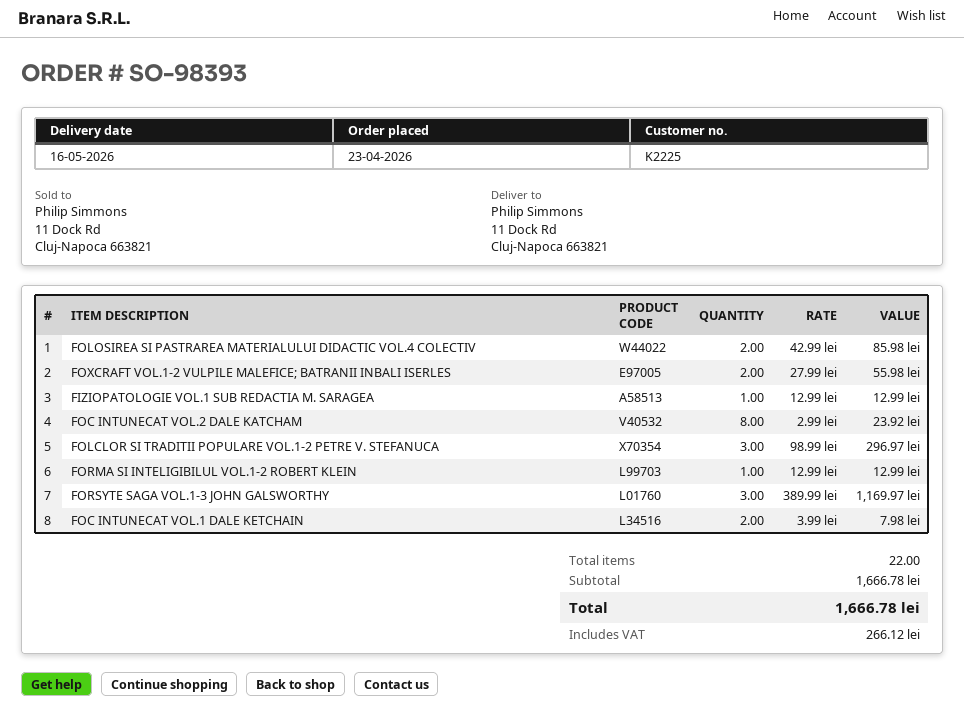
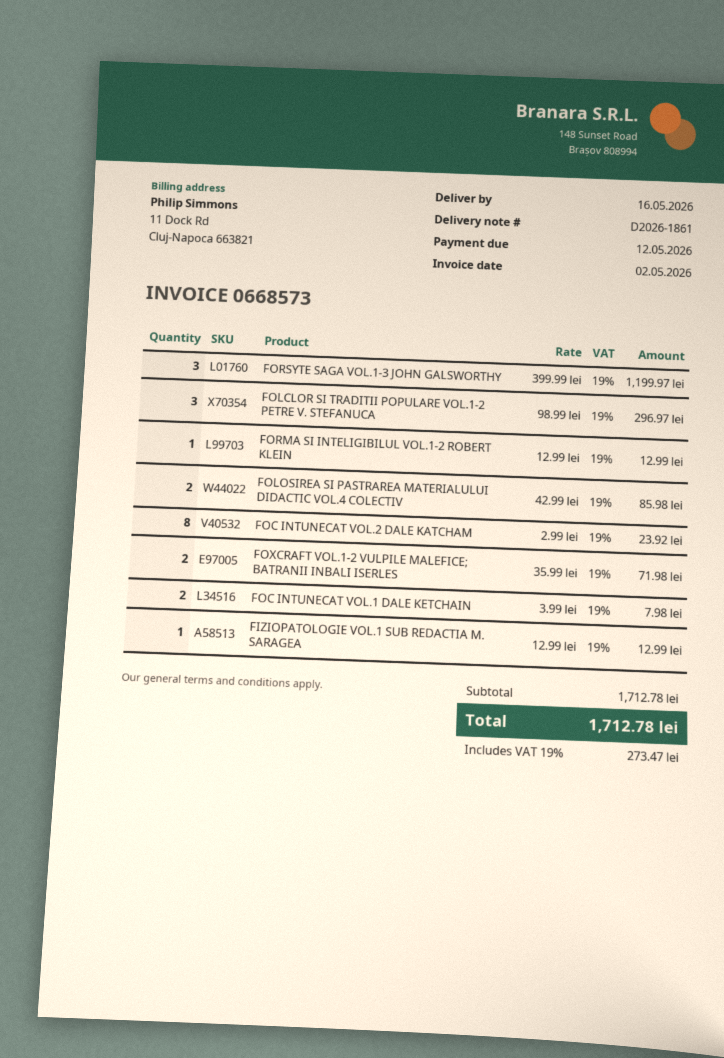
FOXCRAFT VOL.1-2 VULPILE MALEFICE; BATRANII INBALI ISERLES: 2 x 27.99 = 55.98 -> 2 x 35.99 = 71.98
FORSYTE SAGA VOL.1-3 JOHN GALSWORTHY: 3 x 389.99 = 1169.97 -> 3 x 399.99 = 1199.97
subtotal: 1666.78 -> 1712.78
tax: 266.12 -> 273.47
total: 1666.78 -> 1712.78

